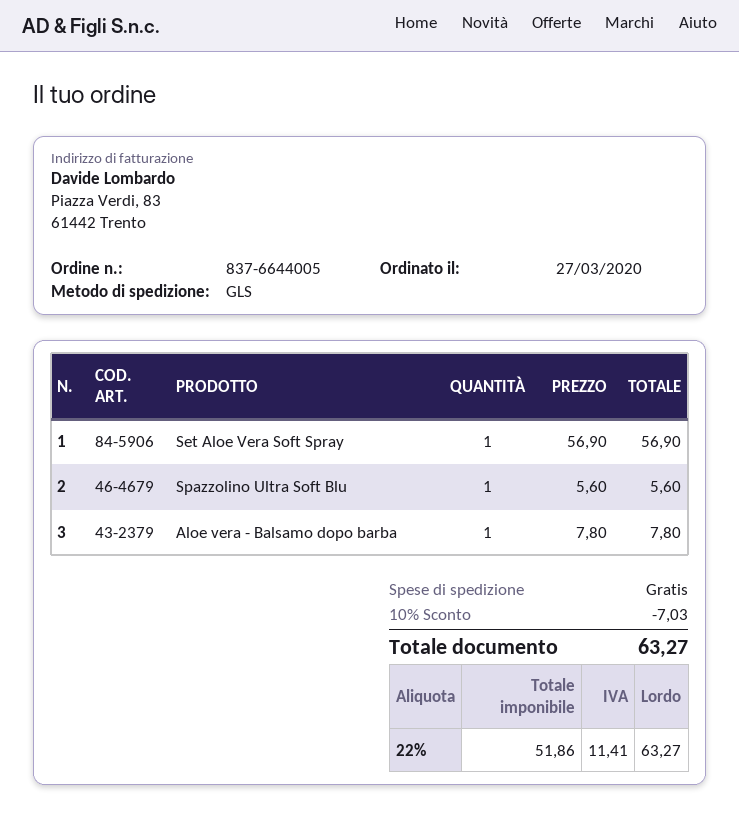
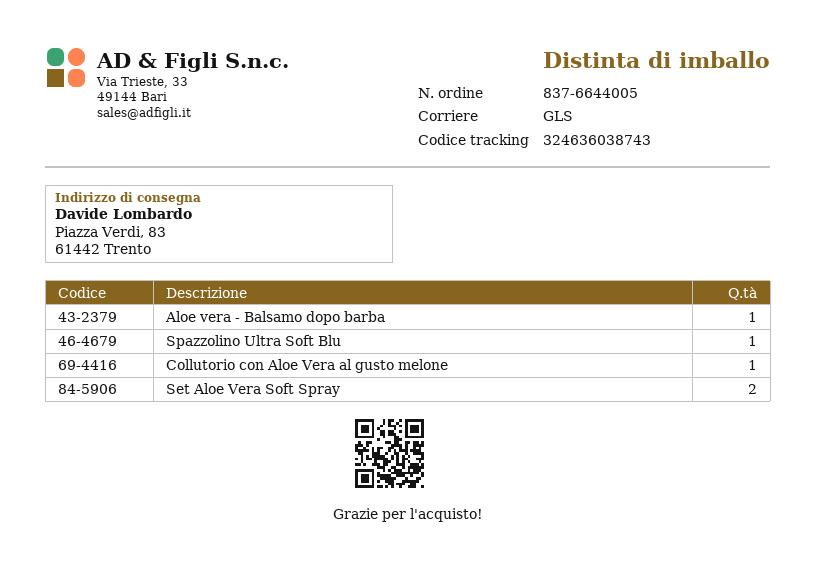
Set Aloe Vera Soft Spray: 1 -> 2
Collutorio con Aloe Vera al gusto melone: none -> 1

